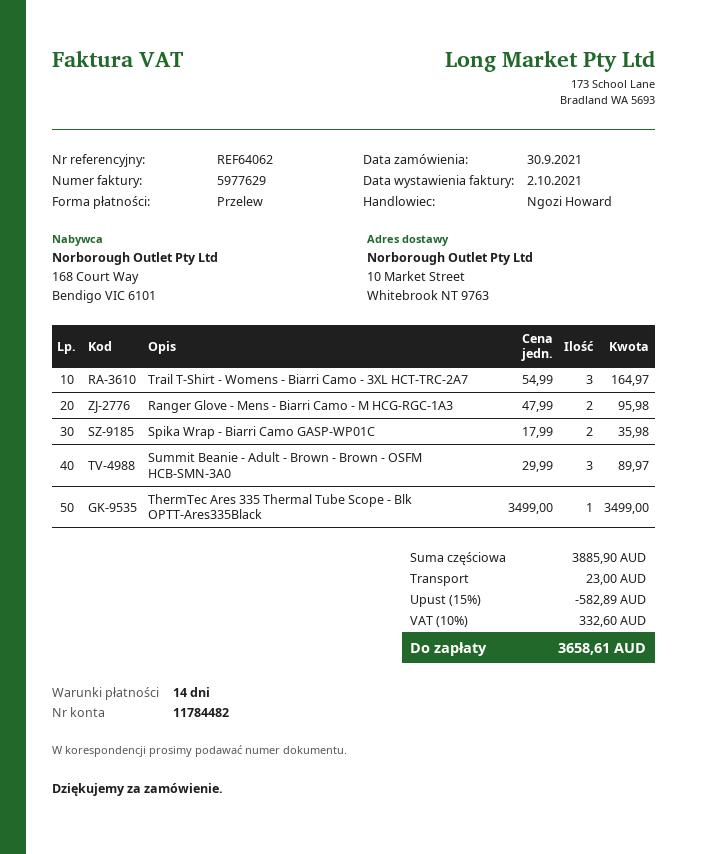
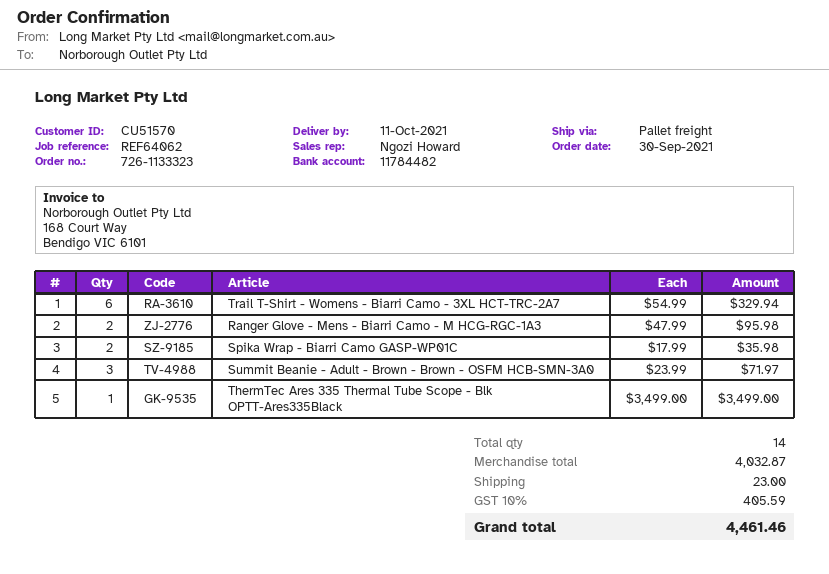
Trail T-Shirt - Womens - Biarri Camo - 3XL HCT-TRC-2A7: 3 x 54.99 = 164.97 -> 6 x 54.99 = 329.94
Summit Beanie - Adult - Brown - Brown - OSFM HCB-SMN-3A0: 3 x 29.99 = 89.97 -> 3 x 23.99 = 71.97
subtotal: 3885.90 -> 4032.87
discount: 15% = 582.89 -> none
tax: 10% = 332.60 -> 10% = 405.59
total: 3658.61 -> 4461.46

